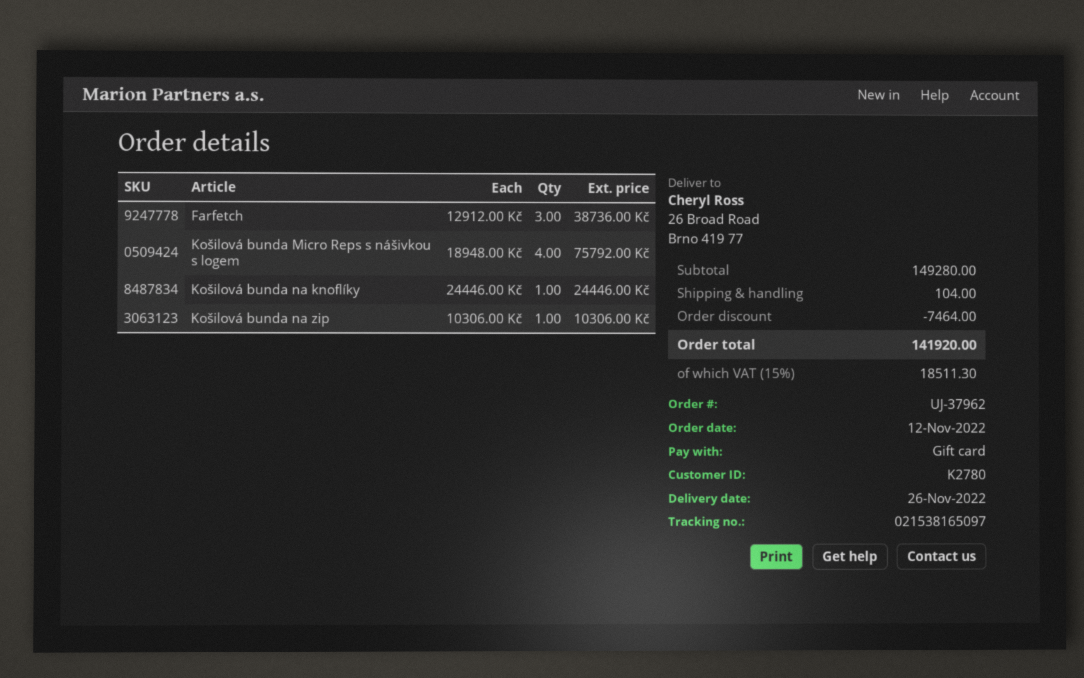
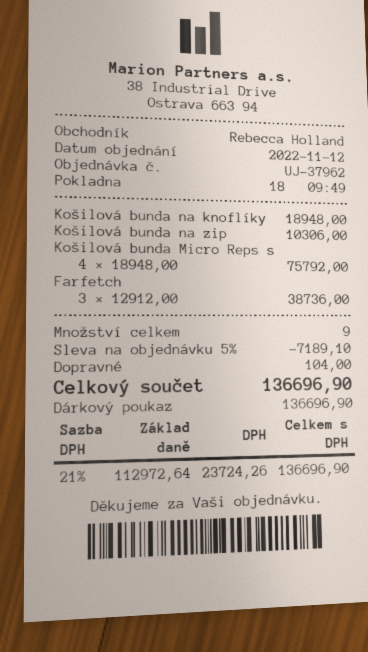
Košilová bunda na knoflíky: 1 x 24446.00 = 24446.00 -> 1 x 18948.00 = 18948.00
discount: 7464.00 -> 7189.10
tax: 15% = 18511.30 -> 21% = 23724.26
total: 141920.00 -> 136696.90

